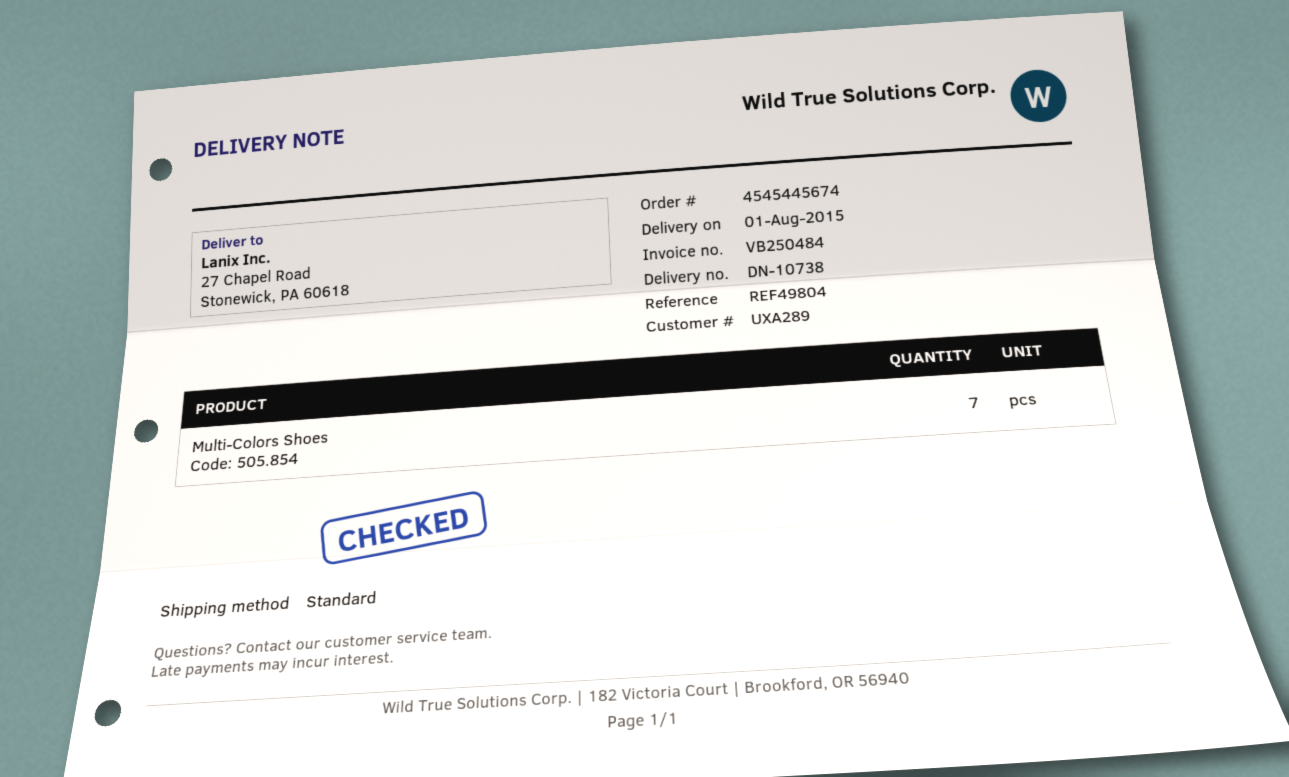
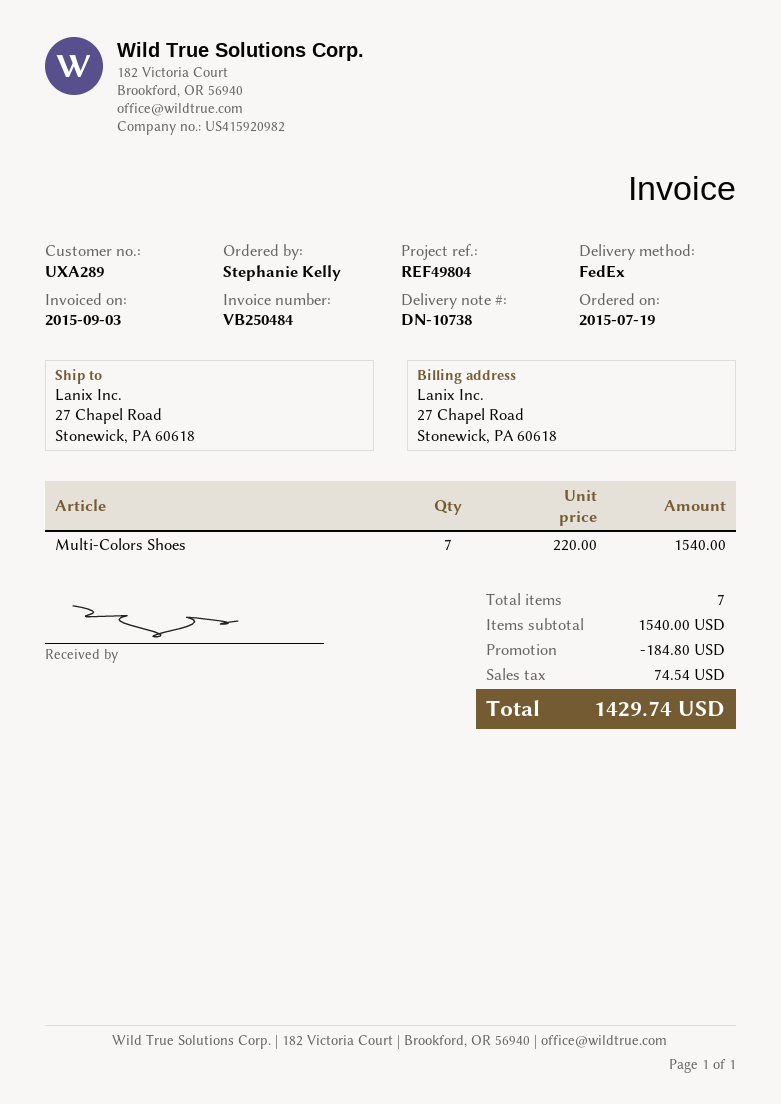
shipping method: standard -> FedEx

